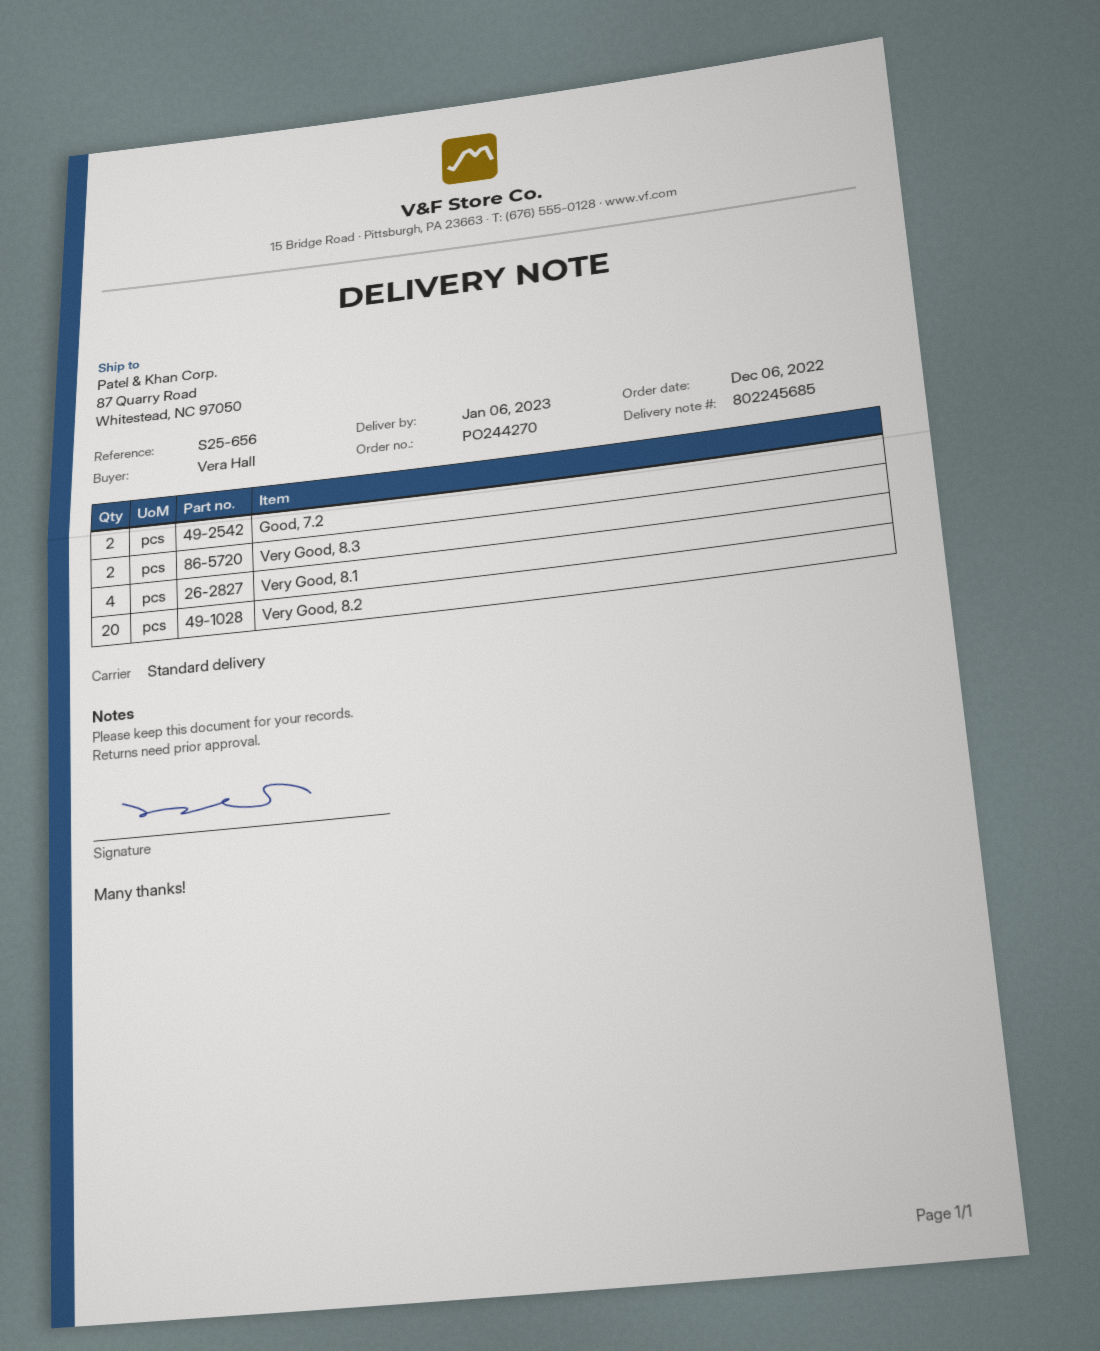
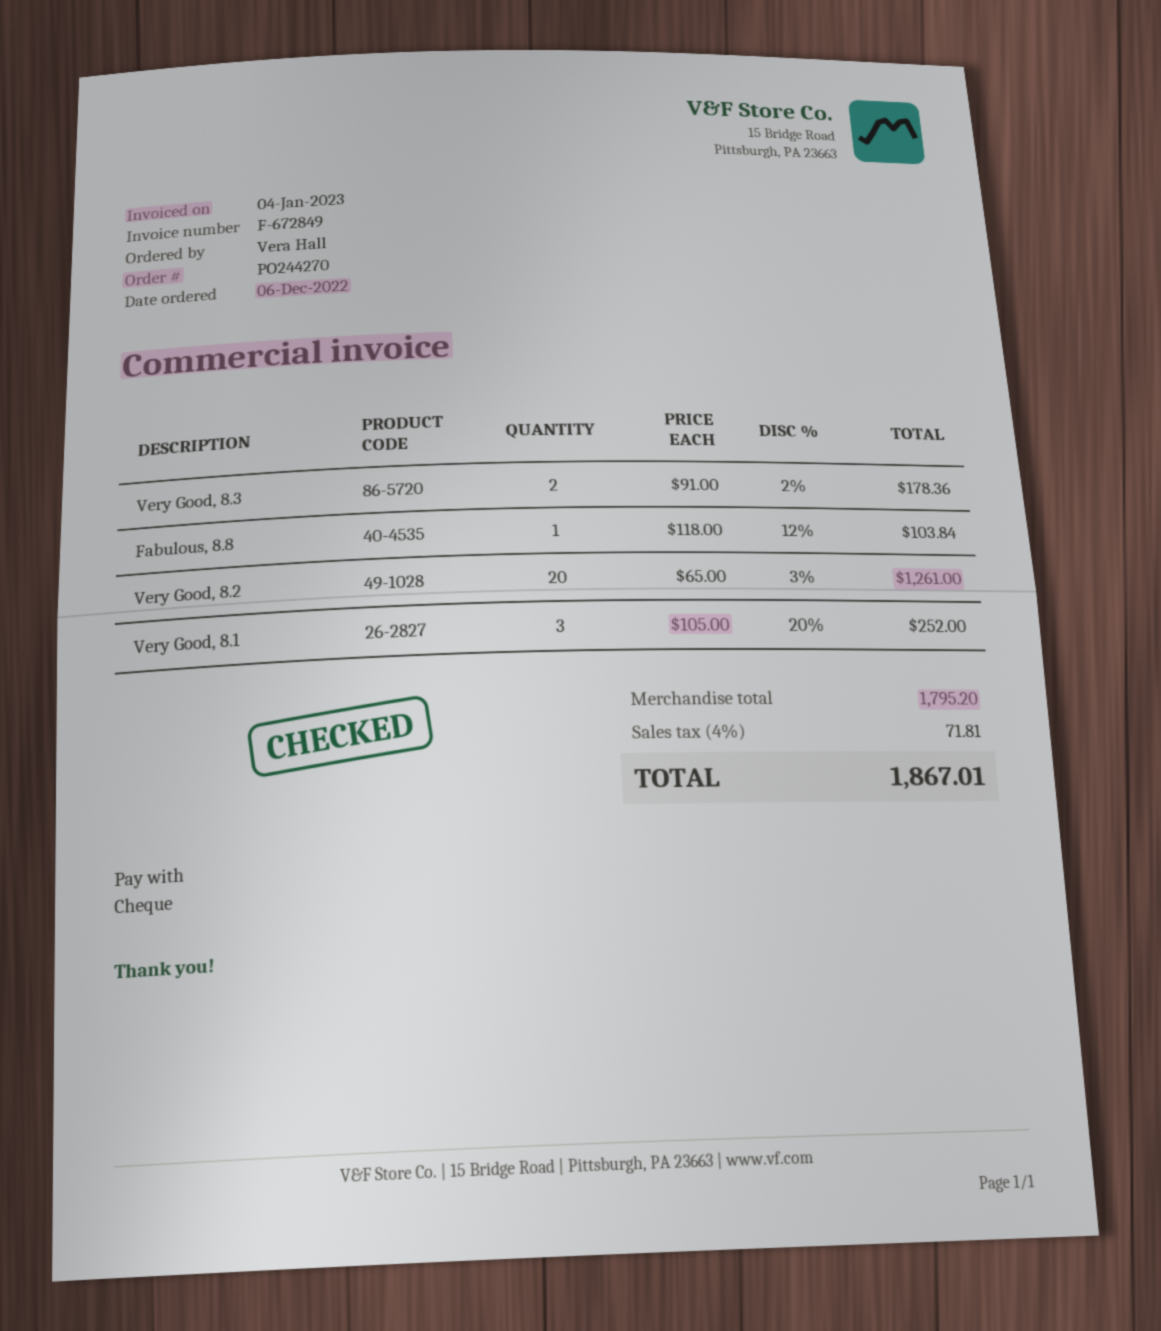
Good, 7.2: 2 -> none
Very Good, 8.1: 4 -> 3
Fabulous, 8.8: none -> 1

